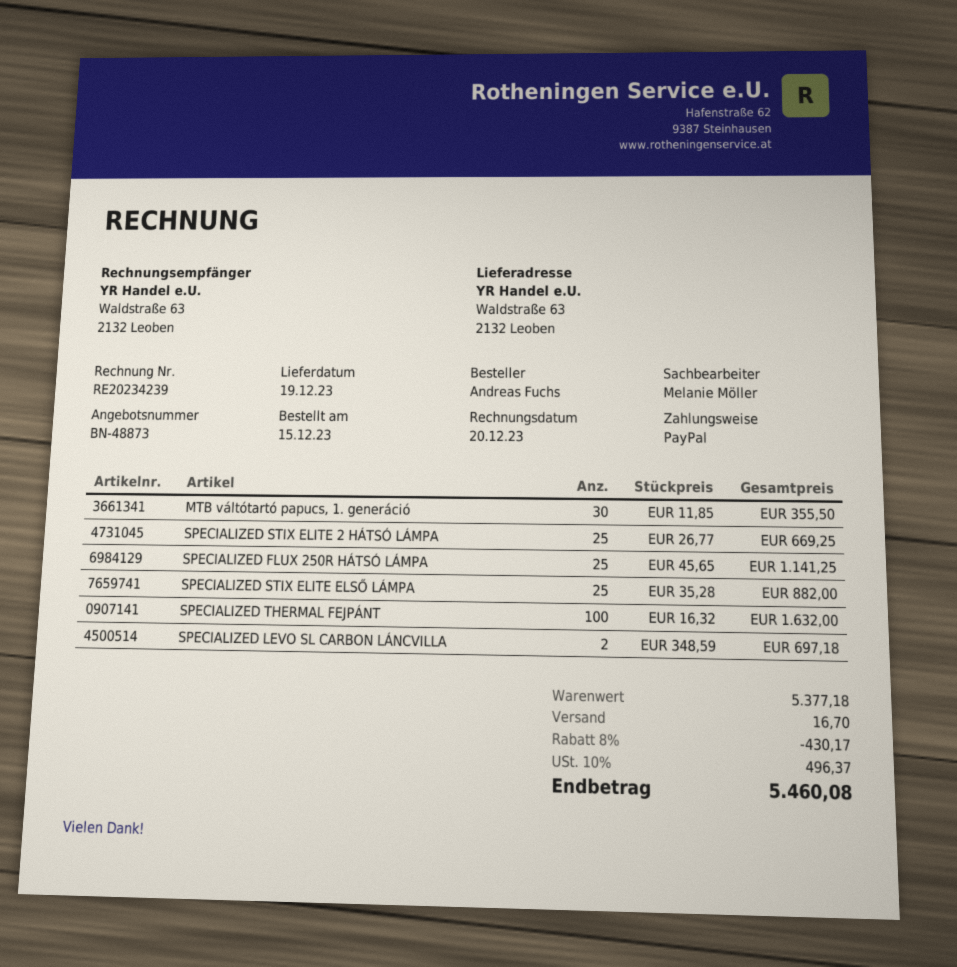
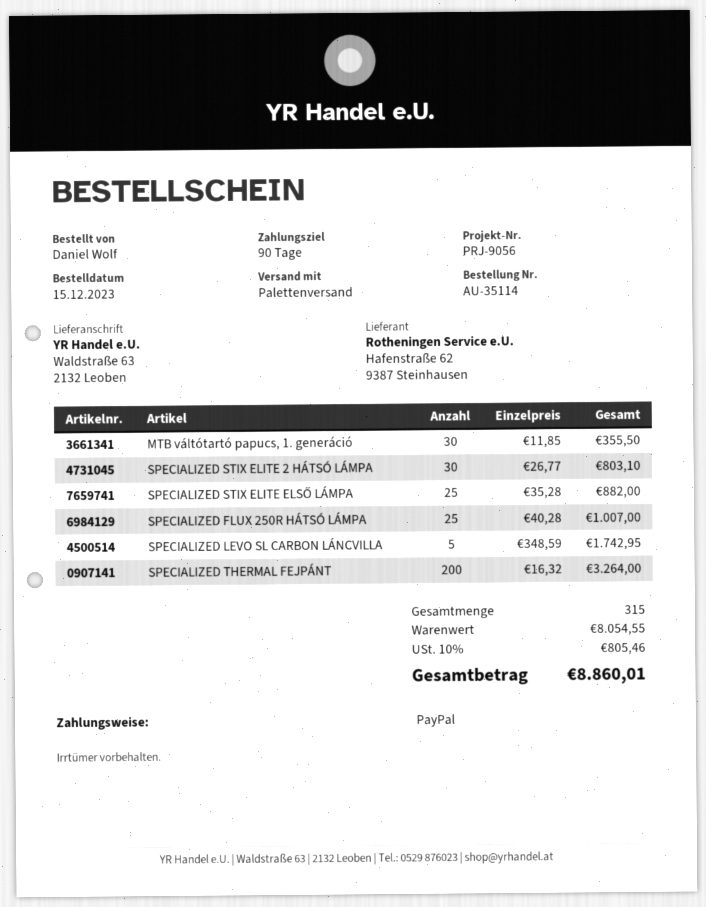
ordered by: Andreas Fuchs -> Daniel Wolf
SPECIALIZED STIX ELITE 2 HÁTSÓ LÁMPA: 25 x 26.77 = 669.25 -> 30 x 26.77 = 803.10
SPECIALIZED FLUX 250R HÁTSÓ LÁMPA: 25 x 45.65 = 1141.25 -> 25 x 40.28 = 1007.00
SPECIALIZED THERMAL FEJPÁNT: 100 x 16.32 = 1632.00 -> 200 x 16.32 = 3264.00
SPECIALIZED LEVO SL CARBON LÁNCVILLA: 2 x 348.59 = 697.18 -> 5 x 348.59 = 1742.95
subtotal: 5377.18 -> 8054.55
discount: 8% = 430.17 -> none
shipping: 16.70 -> none
tax: 10% = 496.37 -> 10% = 805.46
total: 5460.08 -> 8860.01

